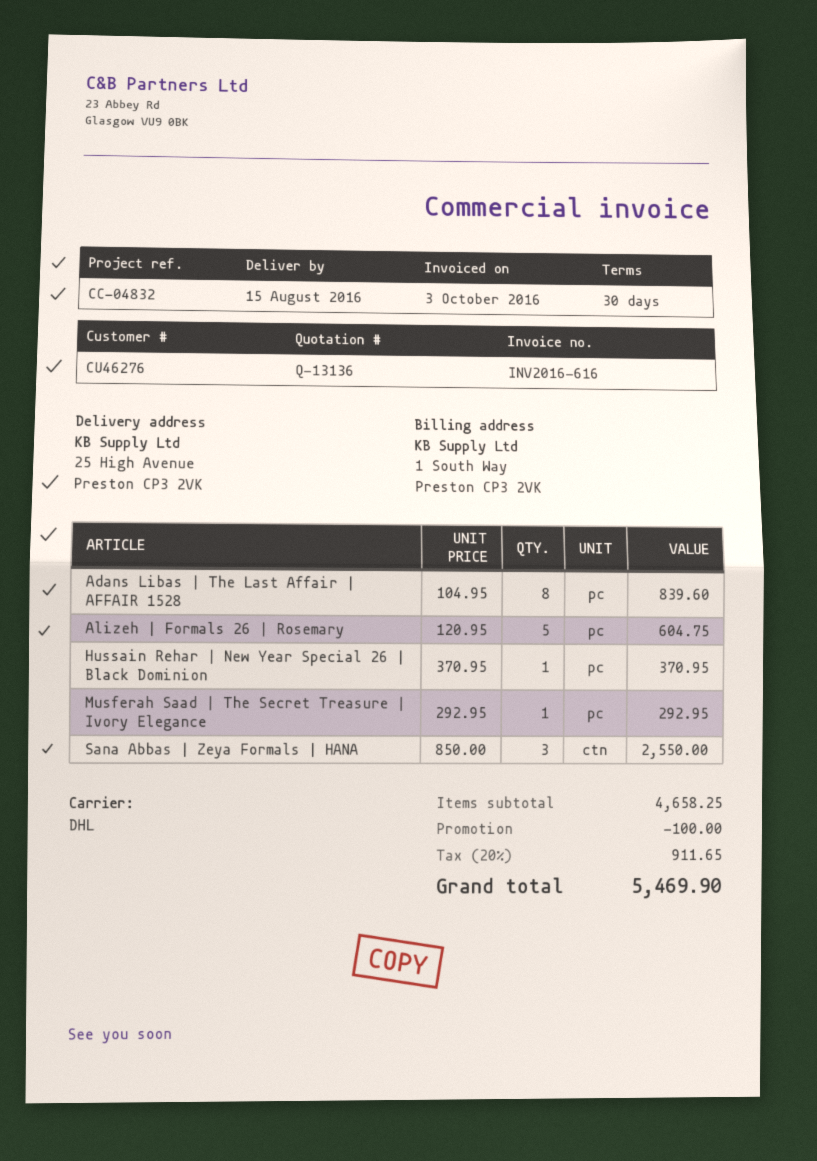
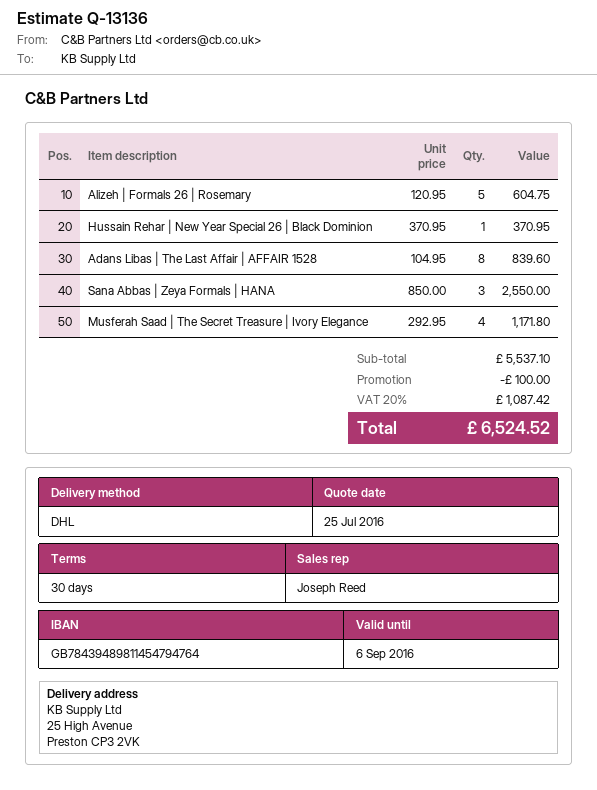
Musferah Saad | The Secret Treasure | Ivory Elegance: 1 x 292.95 = 292.95 -> 4 x 292.95 = 1171.80
subtotal: 4658.25 -> 5537.10
tax: 20% = 911.65 -> 20% = 1087.42
total: 5469.90 -> 6524.52

